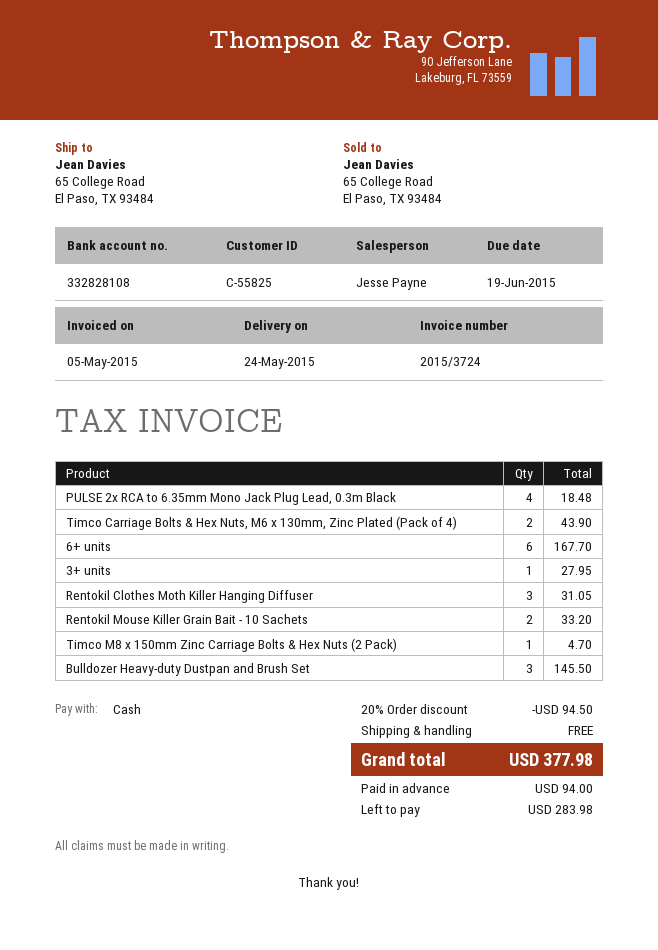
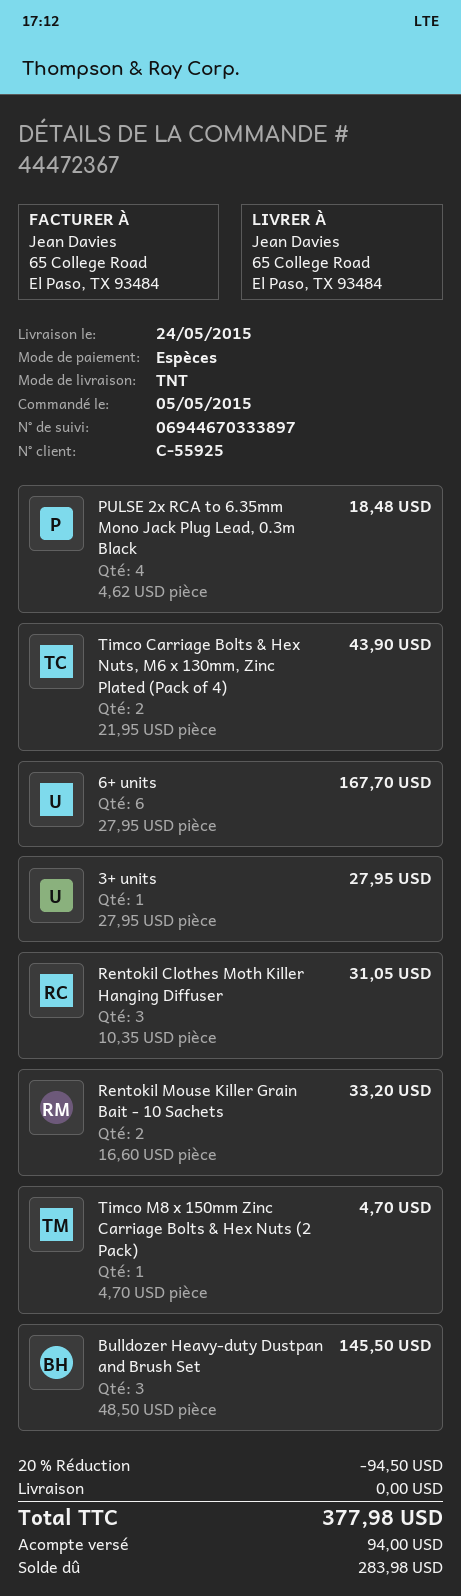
customer number: C-55825 -> C-55925

